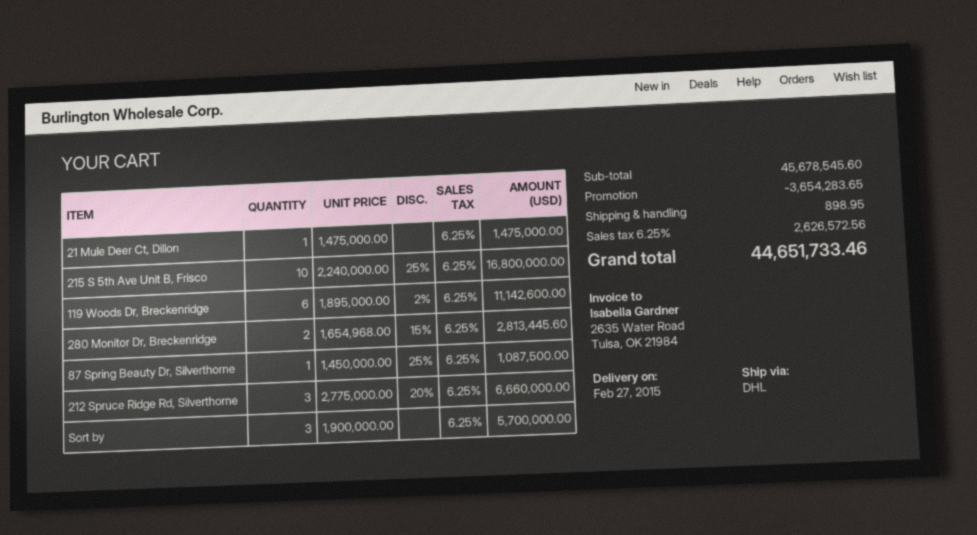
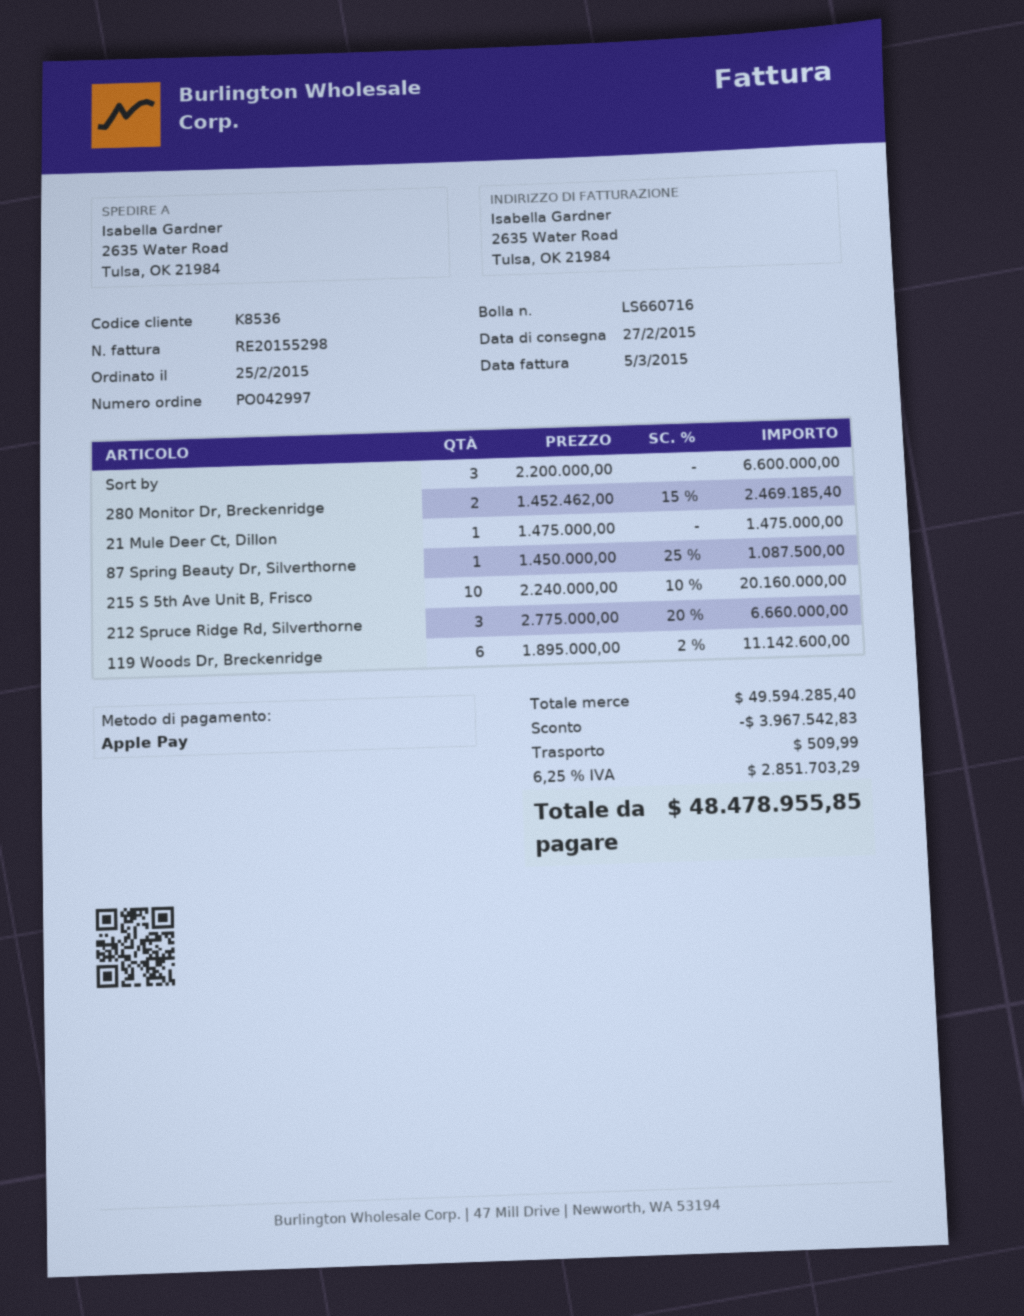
215 S 5th Ave Unit B, Frisco: 10 x 2240000.00 - 25% = 16800000.00 -> 10 x 2240000.00 - 10% = 20160000.00
280 Monitor Dr, Breckenridge: 2 x 1654968.00 - 15% = 2813445.60 -> 2 x 1452462.00 - 15% = 2469185.40
Sort by: 3 x 1900000.00 = 5700000.00 -> 3 x 2200000.00 = 6600000.00
subtotal: 45678545.60 -> 49594285.40
discount: 3654283.65 -> 3967542.83
shipping: 898.95 -> 509.99
tax: 6.25% = 2626572.56 -> 6.25% = 2851703.29
total: 44651733.46 -> 48478955.85

